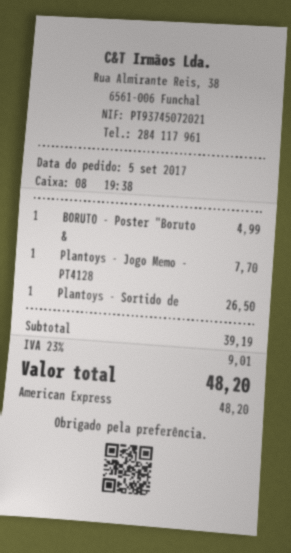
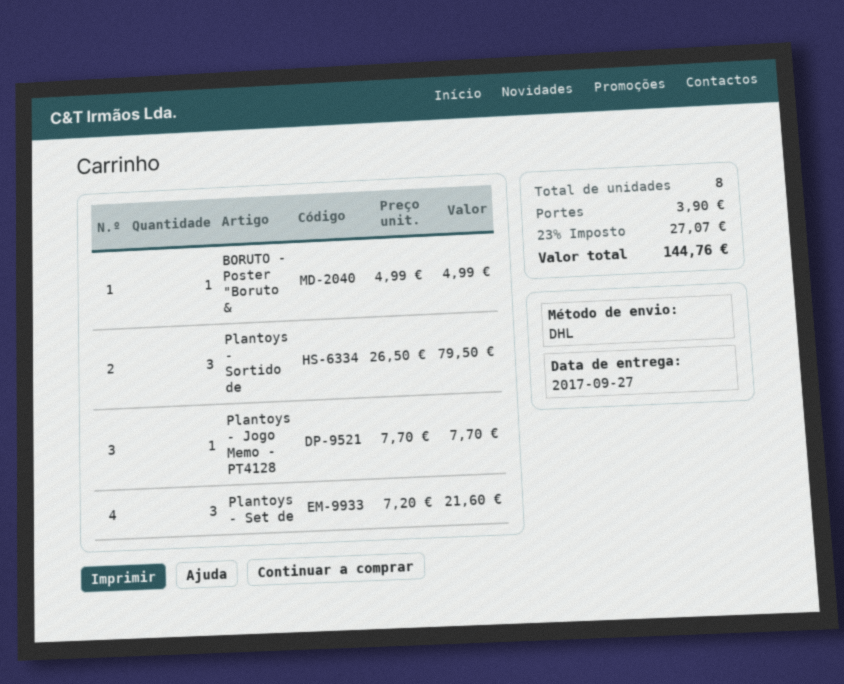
Plantoys - Sortido de: 1 for 26.50 -> 3 for 79.50
Plantoys - Set de: none -> 3 for 21.60
shipping: none -> 3.90
tax: 23% = 9.01 -> 23% = 27.07
total: 48.20 -> 144.76

